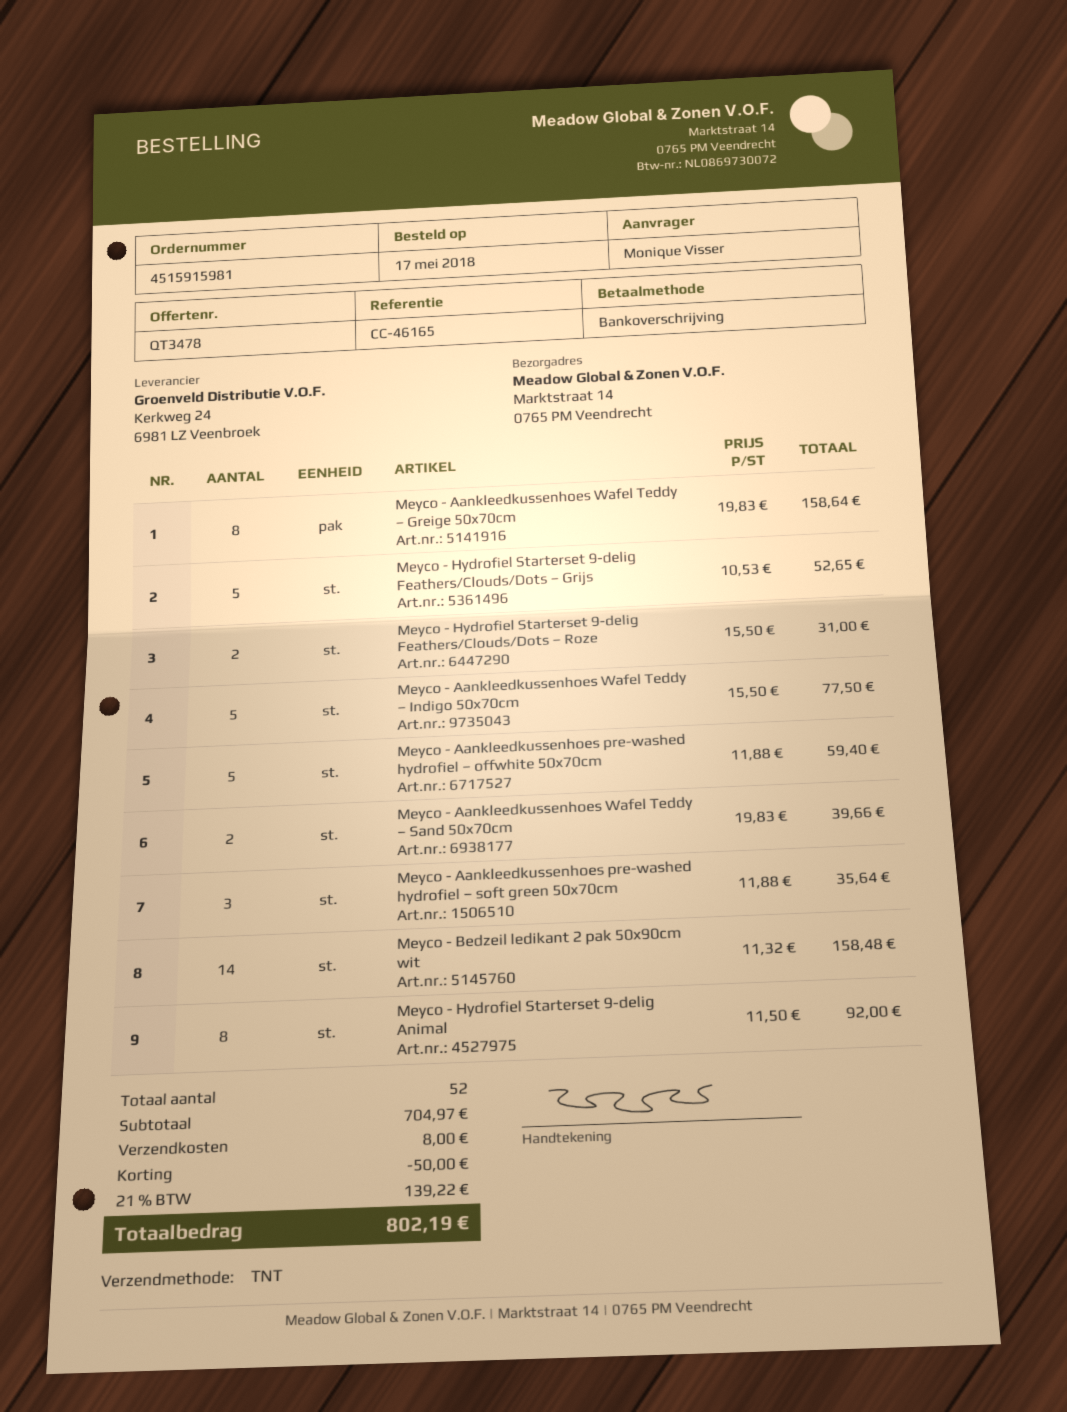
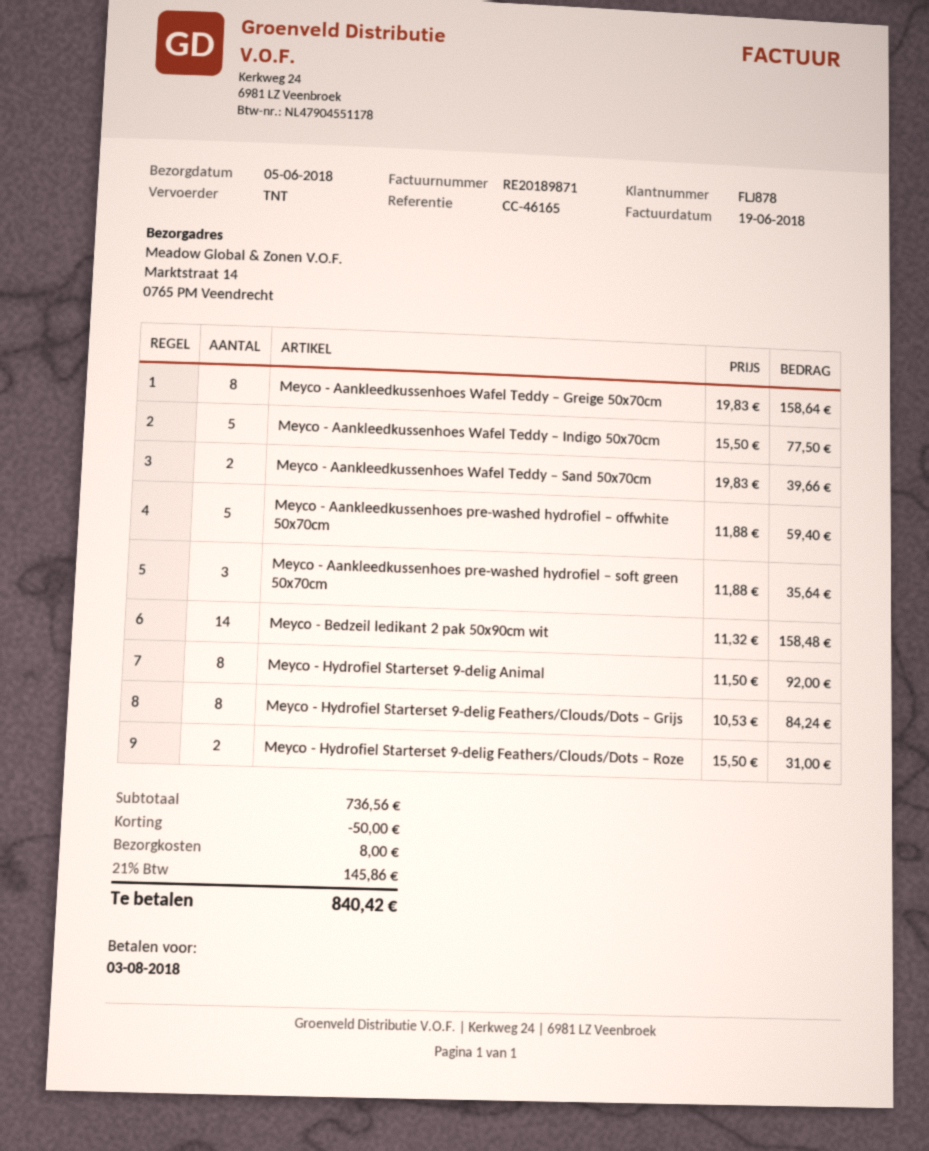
Meyco - Hydrofiel Starterset 9-delig Feathers/Clouds/Dots – Grijs: 5 x 10.53 = 52.65 -> 8 x 10.53 = 84.24
subtotal: 704.97 -> 736.56
tax: 21% = 139.22 -> 21% = 145.86
total: 802.19 -> 840.42

